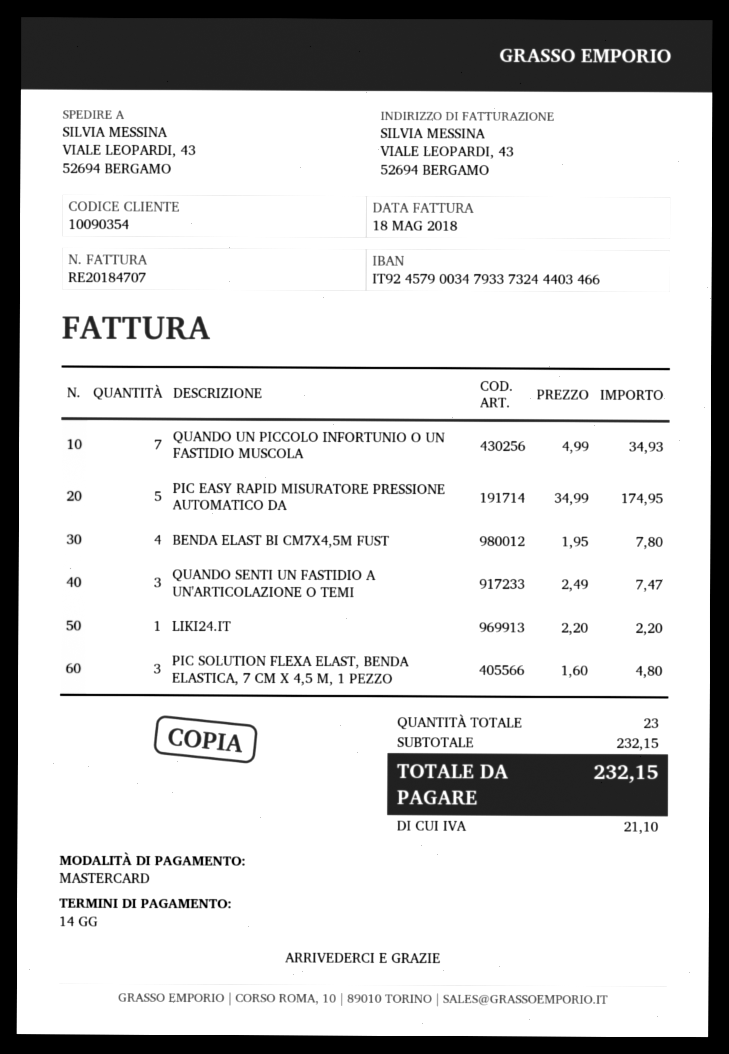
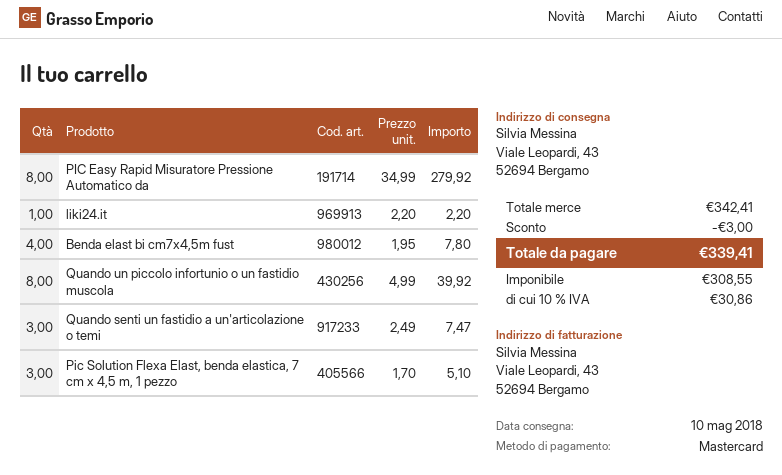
QUANDO UN PICCOLO INFORTUNIO O UN FASTIDIO MUSCOLA: 7 x 4.99 = 34.93 -> 8 x 4.99 = 39.92
PIC EASY RAPID MISURATORE PRESSIONE AUTOMATICO DA: 5 x 34.99 = 174.95 -> 8 x 34.99 = 279.92
PIC SOLUTION FLEXA ELAST, BENDA ELASTICA, 7 CM X 4,5 M, 1 PEZZO: 3 x 1.60 = 4.80 -> 3 x 1.70 = 5.10
subtotal: 232.15 -> 342.41
discount: none -> 3.00
tax: 21.10 -> 30.86
total: 232.15 -> 339.41

